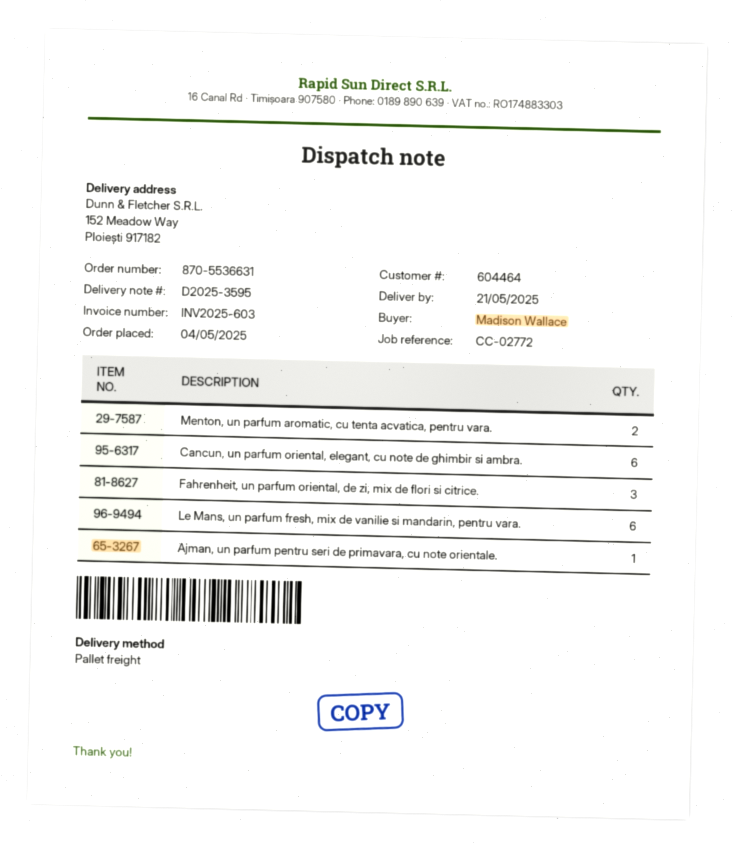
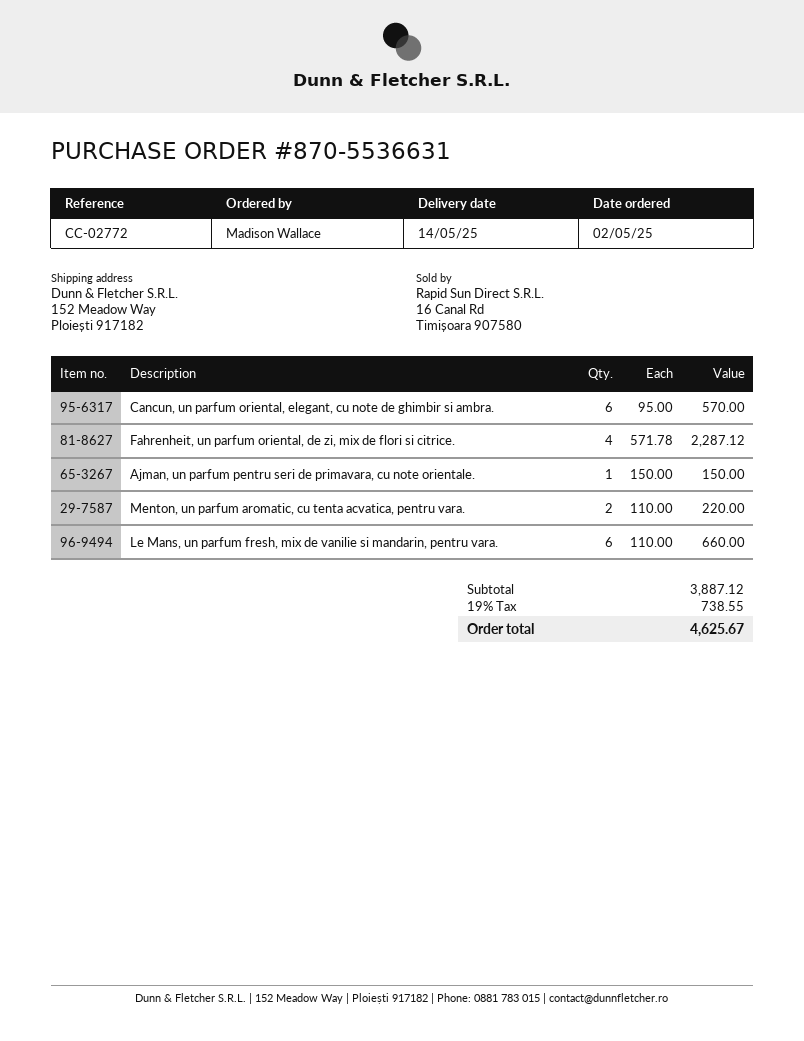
order date: 2025-05-04 -> 2025-05-02
delivery date: 2025-05-21 -> 2025-05-14
Fahrenheit, un parfum oriental, de zi, mix de flori si citrice.: 3 -> 4

